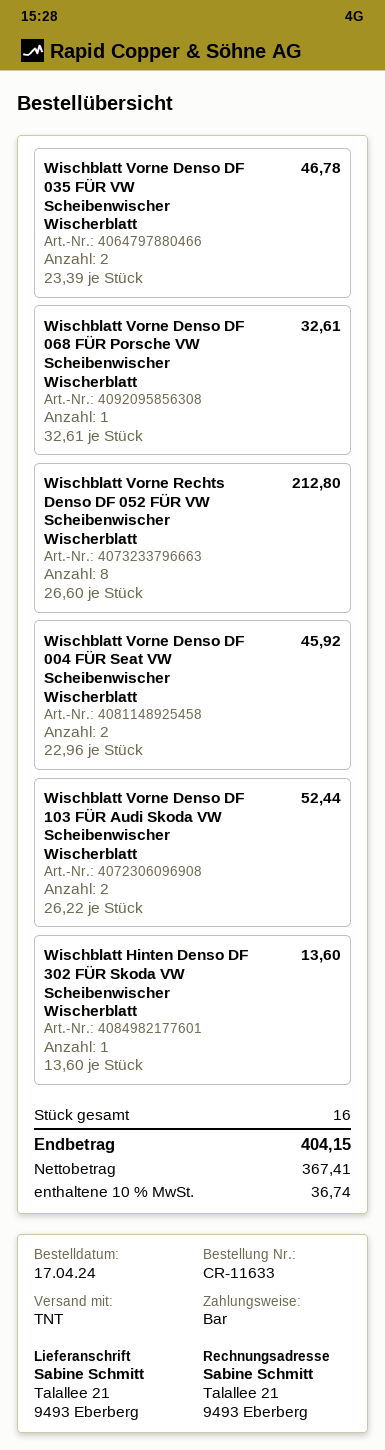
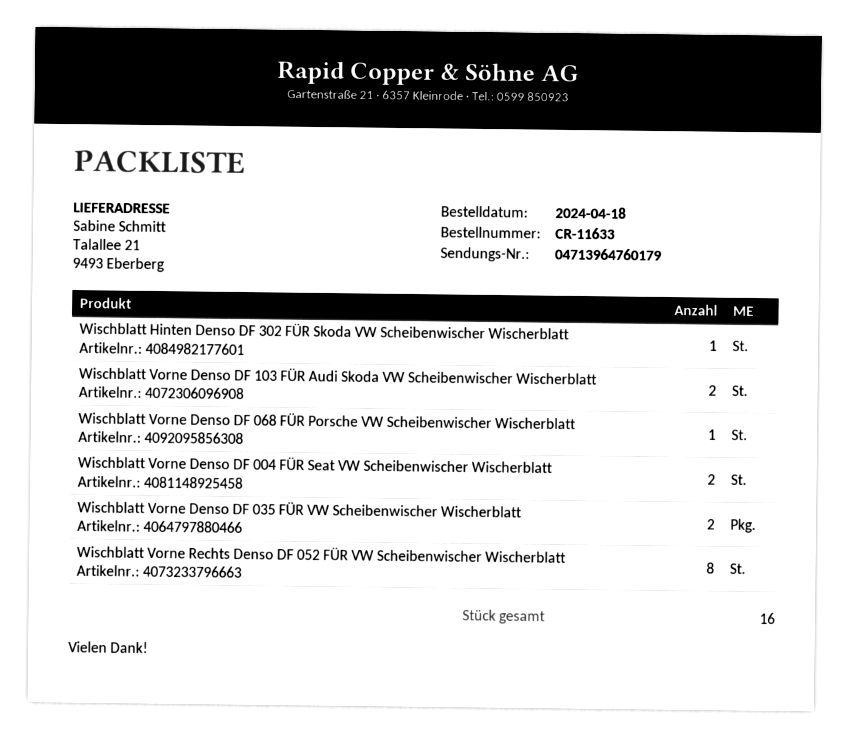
order date: 2024-04-17 -> 2024-04-18

